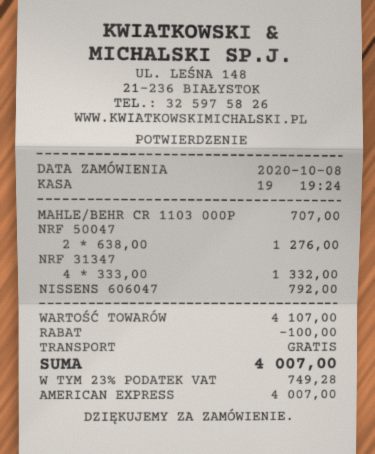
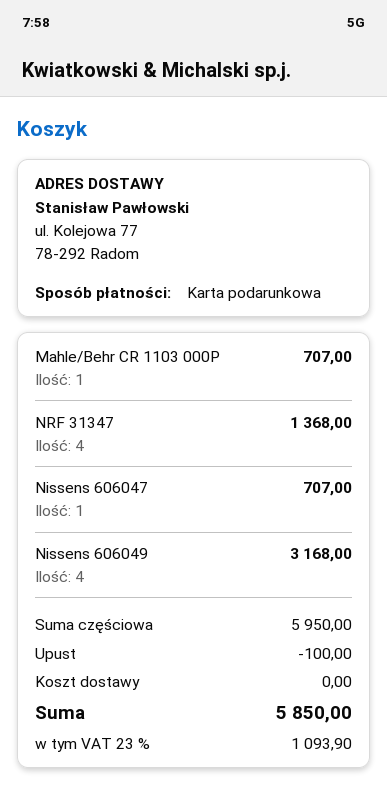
payment method: American Express -> gift card
NRF 50047: 2 for 1276.00 -> none
NRF 31347: 4 for 1332.00 -> 4 for 1368.00
NISSENS 606047: 1 for 792.00 -> 1 for 707.00
Nissens 606049: none -> 4 for 3168.00
subtotal: 4107.00 -> 5950.00
tax: 23% = 749.28 -> 23% = 1093.90
total: 4007.00 -> 5850.00

